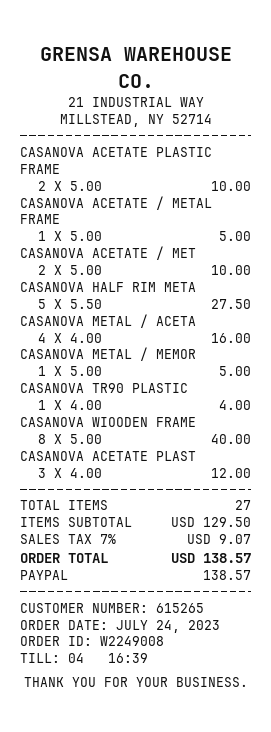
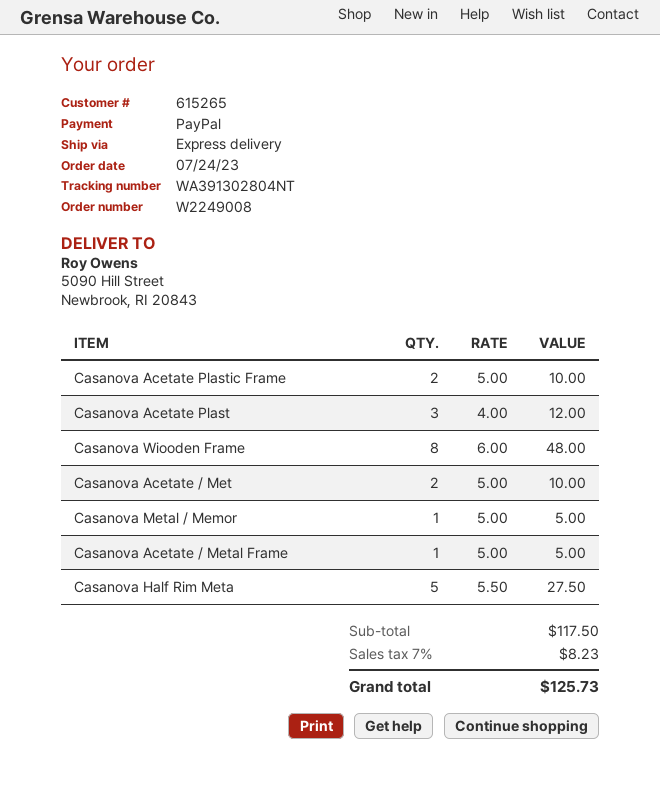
CASANOVA METAL / ACETA: 4 x 4.00 = 16.00 -> none
CASANOVA TR90 PLASTIC: 1 x 4.00 = 4.00 -> none
CASANOVA WIOODEN FRAME: 8 x 5.00 = 40.00 -> 8 x 6.00 = 48.00
subtotal: 129.50 -> 117.50
tax: 7% = 9.07 -> 7% = 8.23
total: 138.57 -> 125.73

